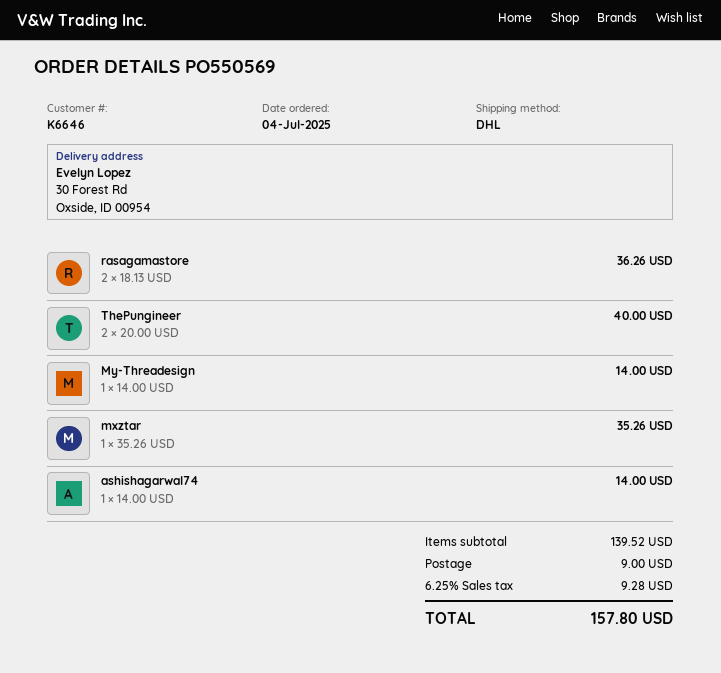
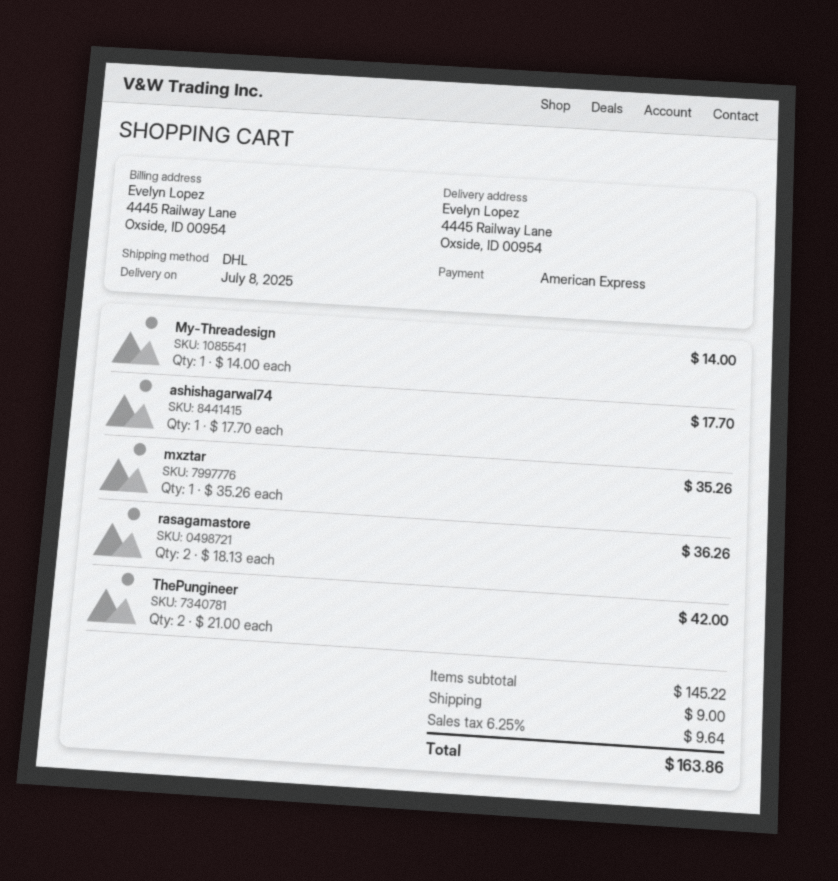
ship to: 30 Forest Rd, Oxside, ID 00954 -> 4445 Railway Lane, Oxside, ID 00954
ThePungineer: 2 x 20.00 = 40.00 -> 2 x 21.00 = 42.00
ashishagarwal74: 1 x 14.00 = 14.00 -> 1 x 17.70 = 17.70
subtotal: 139.52 -> 145.22
tax: 6.25% = 9.28 -> 6.25% = 9.64
total: 157.80 -> 163.86

